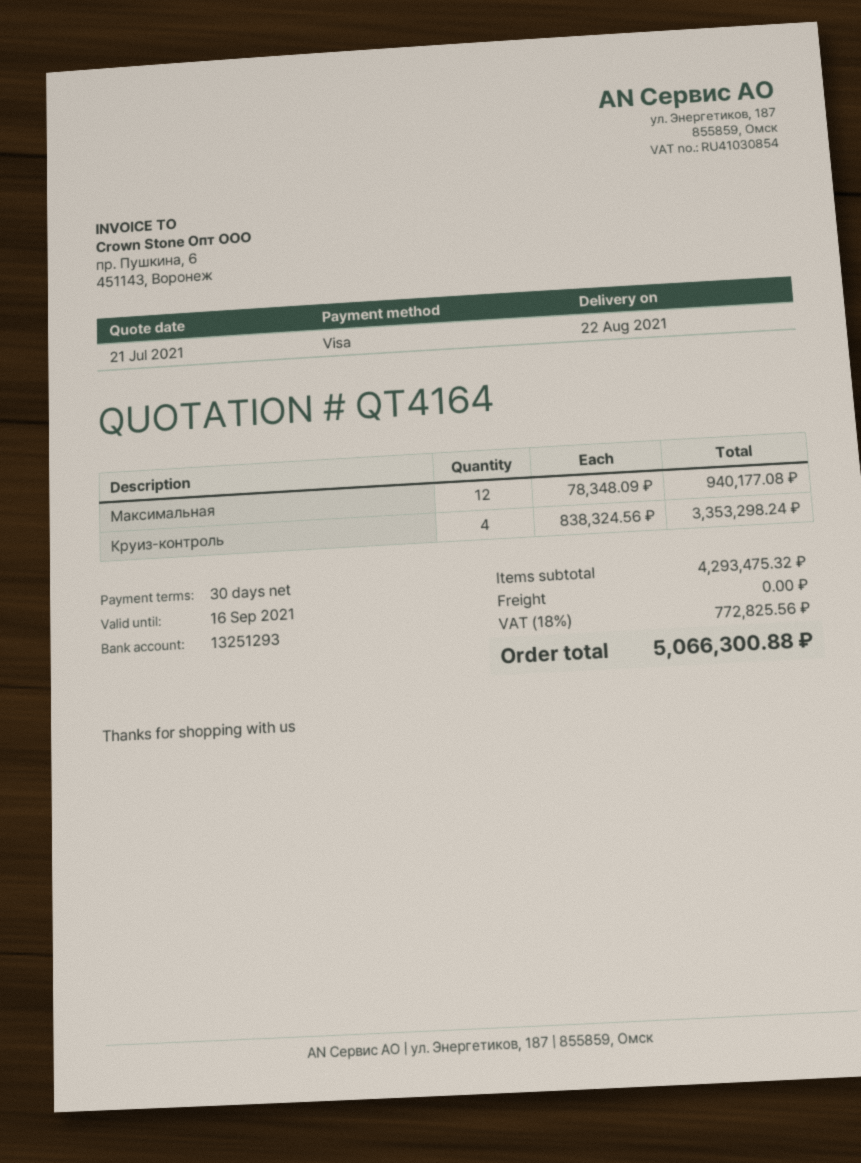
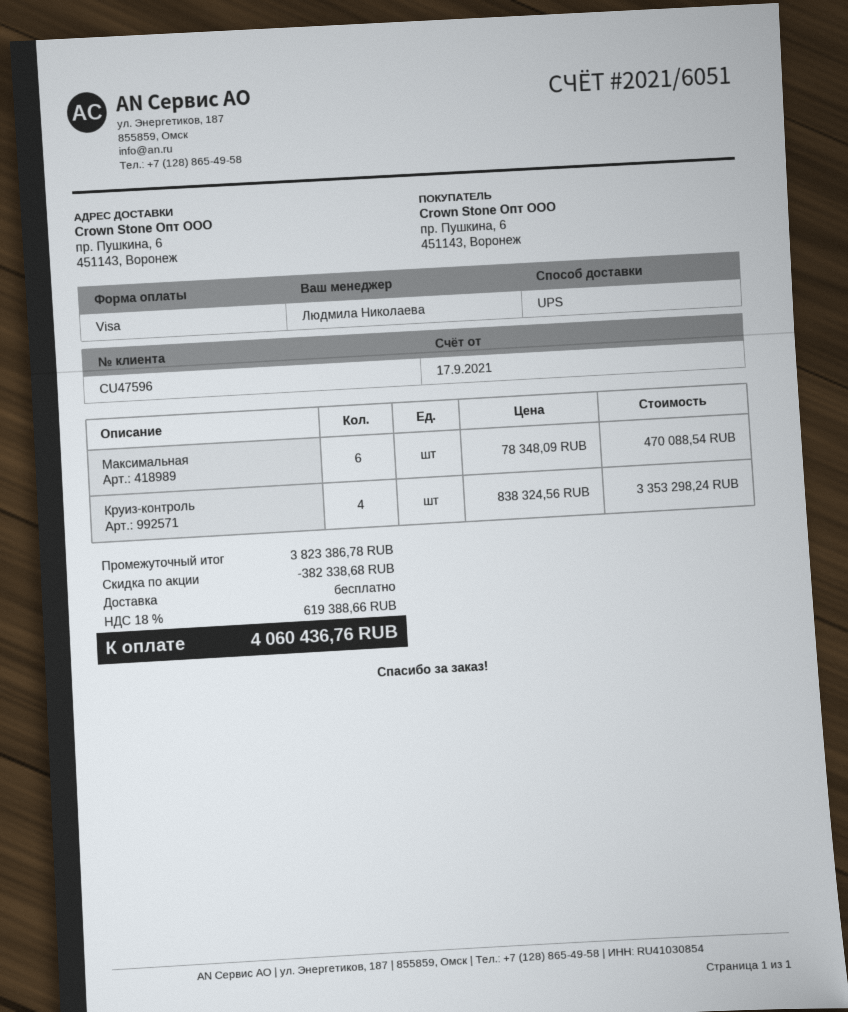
Максимальная: 12 x 78348.09 = 940177.08 -> 6 x 78348.09 = 470088.54
subtotal: 4293475.32 -> 3823386.78
discount: none -> 382338.68
tax: 18% = 772825.56 -> 18% = 619388.66
total: 5066300.88 -> 4060436.76

